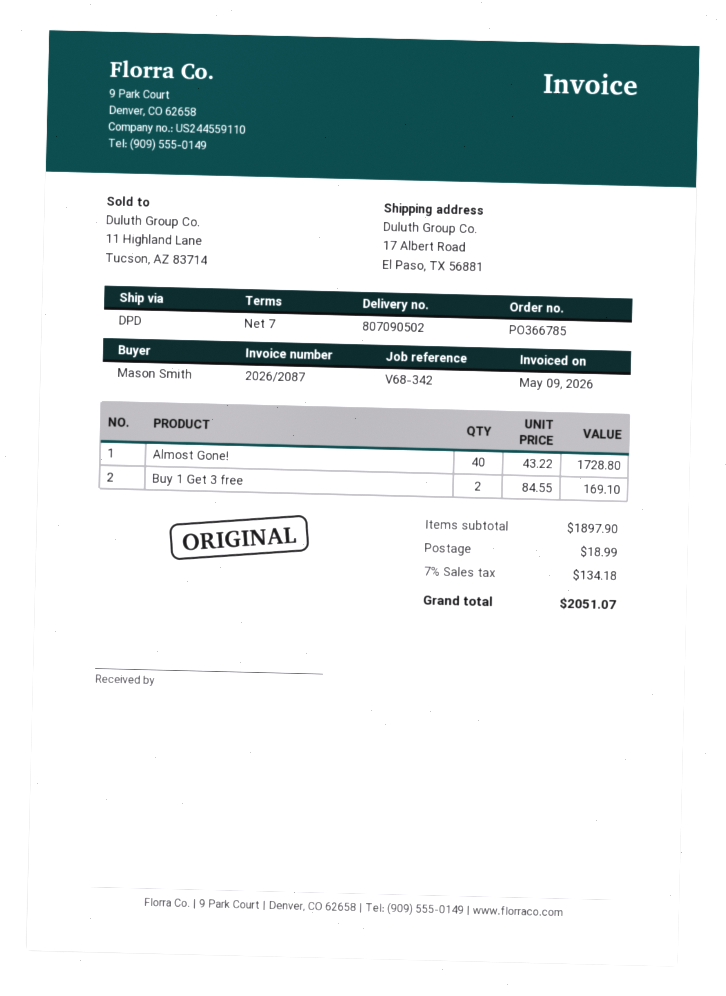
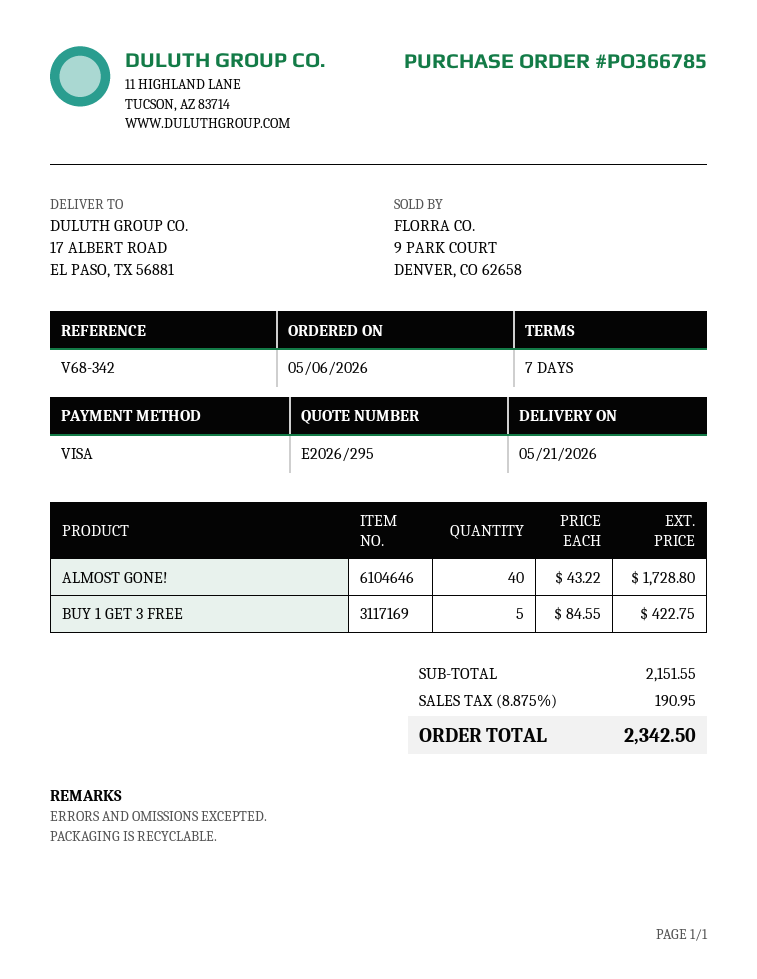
Buy 1 Get 3 free: 2 x 84.55 = 169.10 -> 5 x 84.55 = 422.75
subtotal: 1897.90 -> 2151.55
shipping: 18.99 -> none
tax: 7% = 134.18 -> 8.875% = 190.95
total: 2051.07 -> 2342.50

